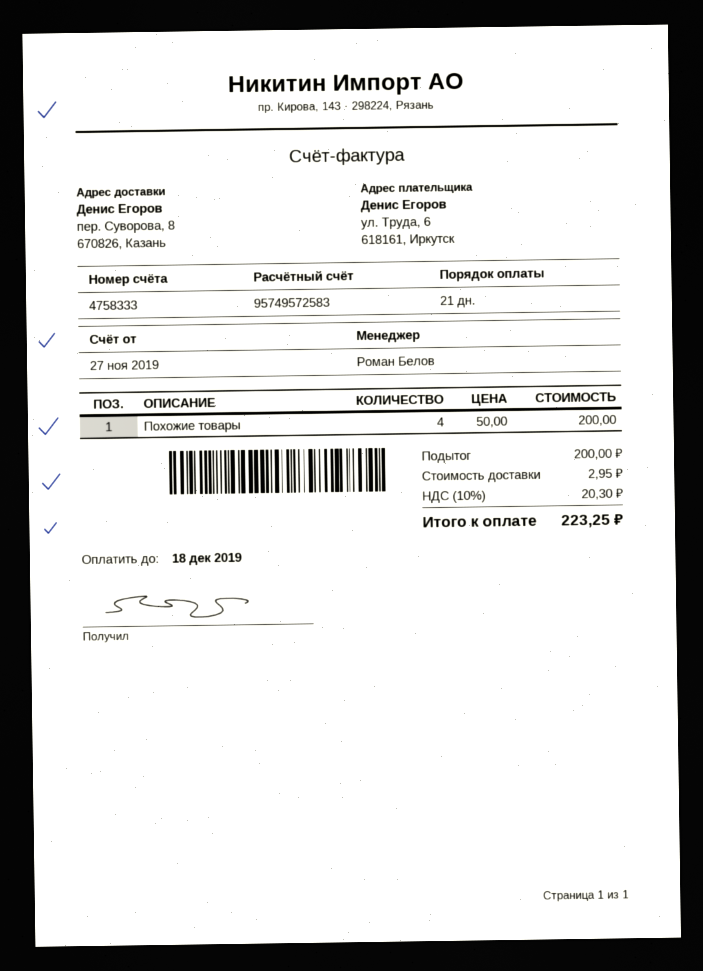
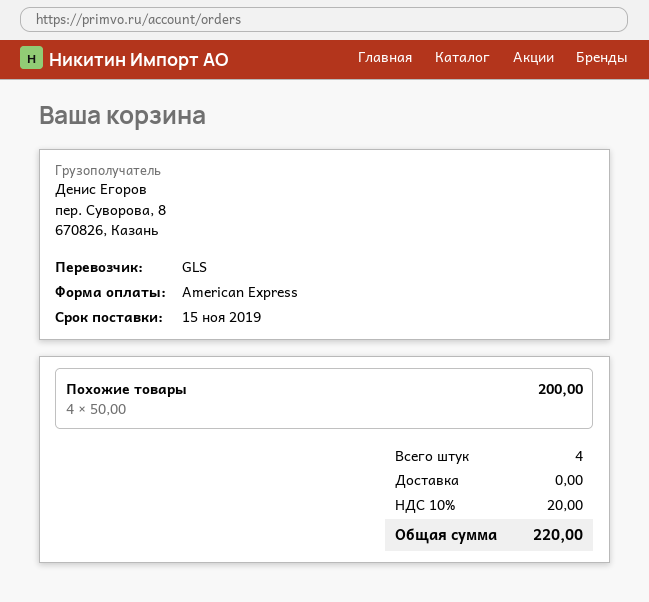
shipping: 2.95 -> 0.00
tax: 10% = 20.30 -> 10% = 20.00
total: 223.25 -> 220.00

